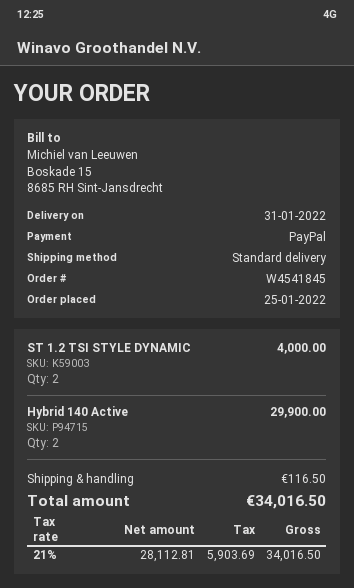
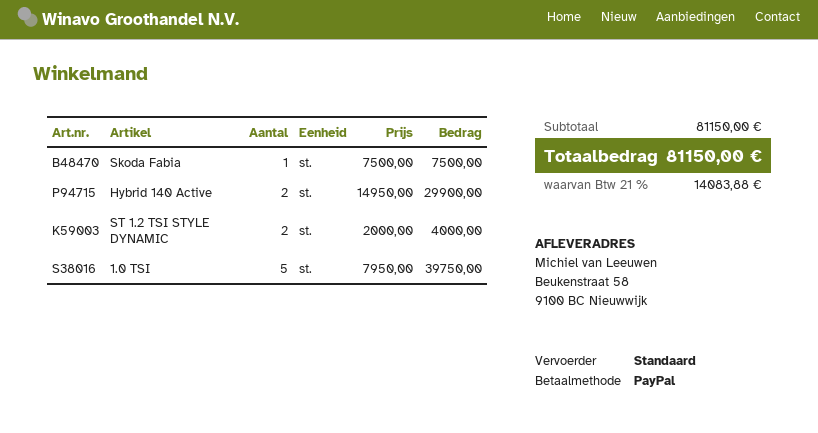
Skoda Fabia: none -> 1 for 7500.00
1.0 TSI: none -> 5 for 39750.00
shipping: 116.50 -> none
tax: 21% = 5903.69 -> 21% = 14083.88
total: 34016.50 -> 81150.00

